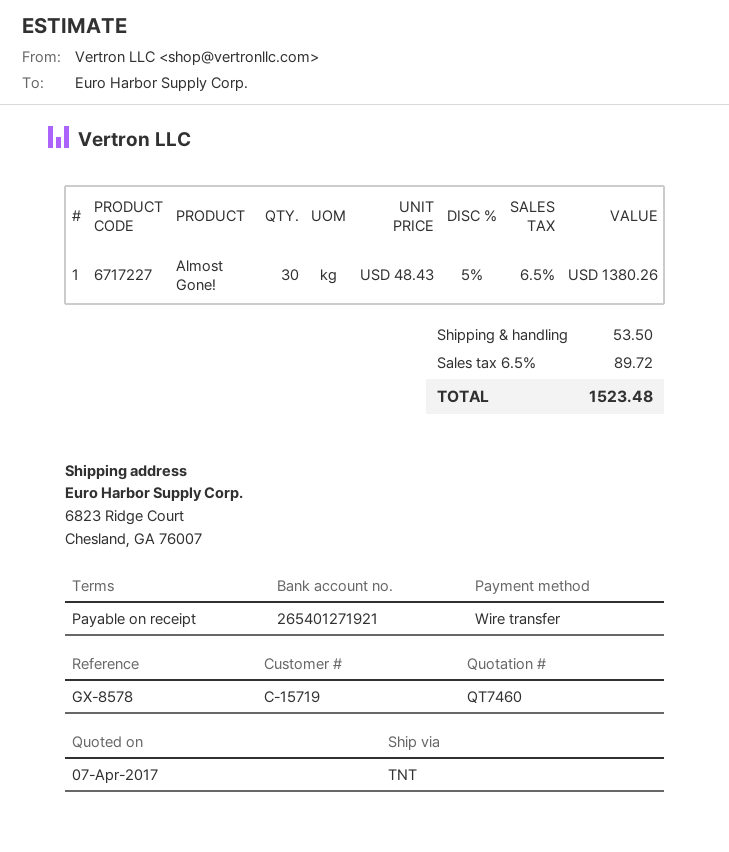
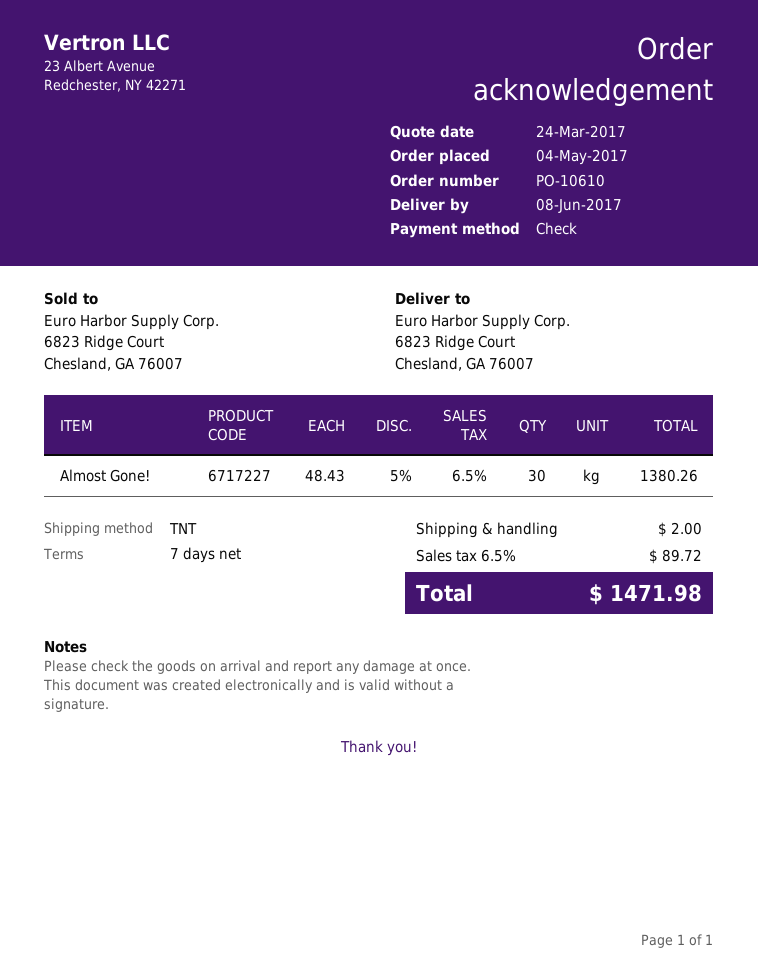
quote date: 2017-04-07 -> 2017-03-24
payment terms: on receipt -> 7 days
payment method: bank transfer -> cheque
shipping: 53.50 -> 2.00
total: 1523.48 -> 1471.98

